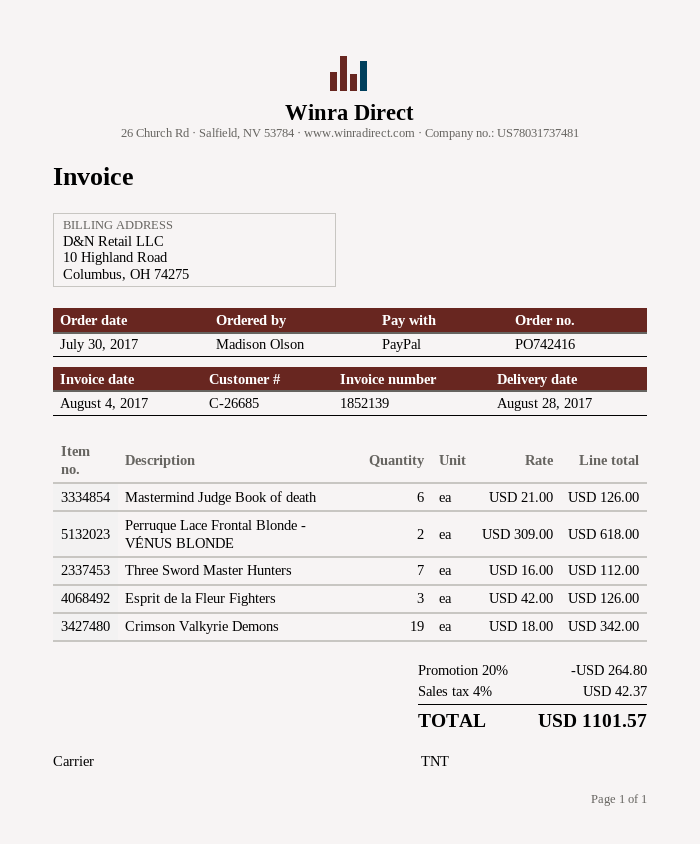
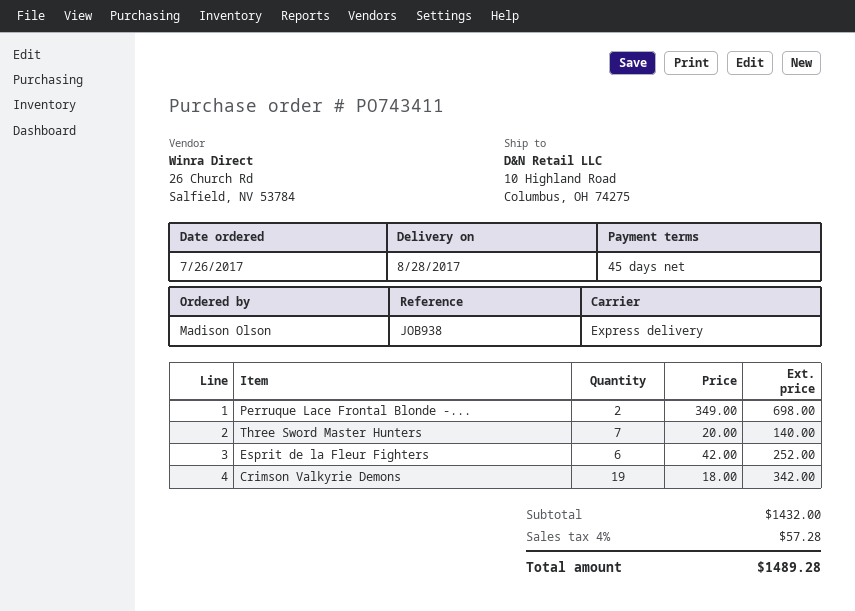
order number: PO742416 -> PO743411
order date: 2017-07-30 -> 2017-07-26
shipping method: TNT -> express
Mastermind Judge Book of death: 6 x 21.00 = 126.00 -> none
Perruque Lace Frontal Blonde - VÉNUS BLONDE: 2 x 309.00 = 618.00 -> 2 x 349.00 = 698.00
Three Sword Master Hunters: 7 x 16.00 = 112.00 -> 7 x 20.00 = 140.00
Esprit de la Fleur Fighters: 3 x 42.00 = 126.00 -> 6 x 42.00 = 252.00
discount: 20% = 264.80 -> none
tax: 4% = 42.37 -> 4% = 57.28
total: 1101.57 -> 1489.28

